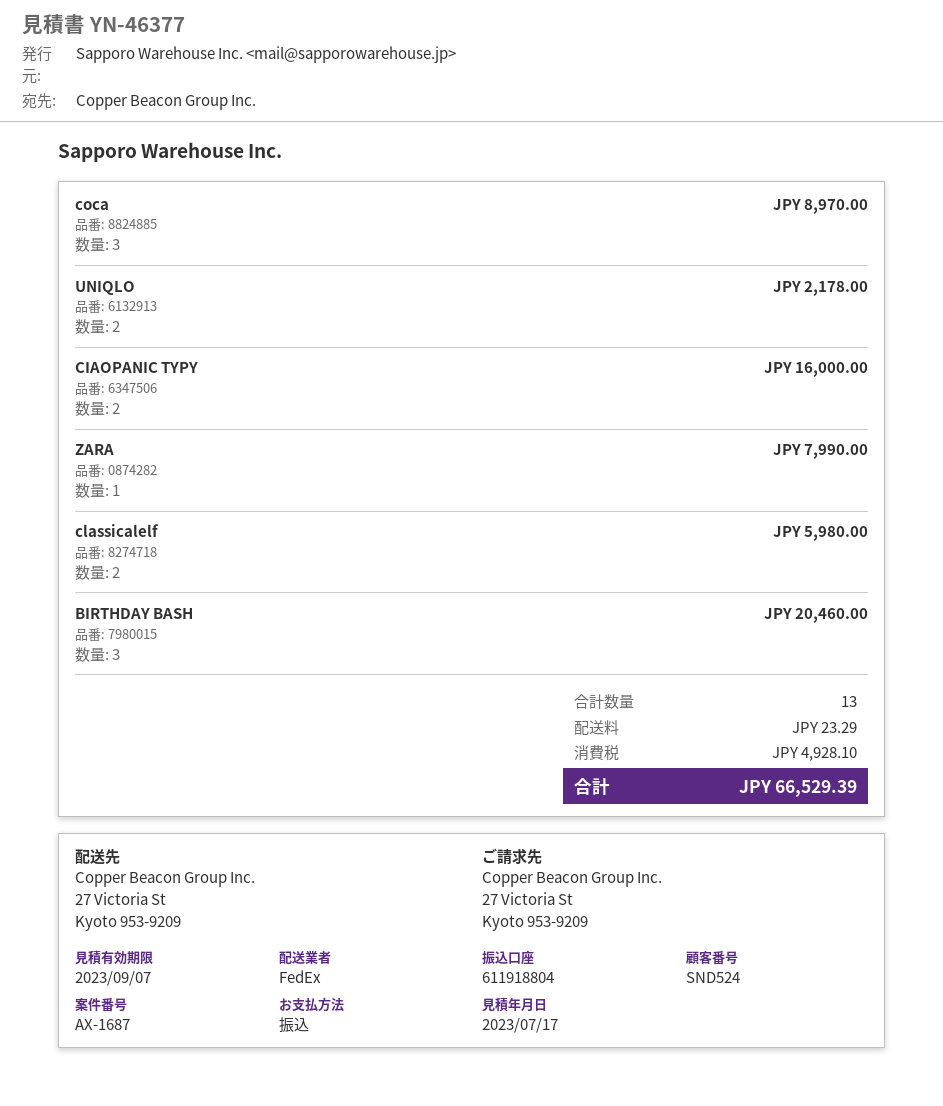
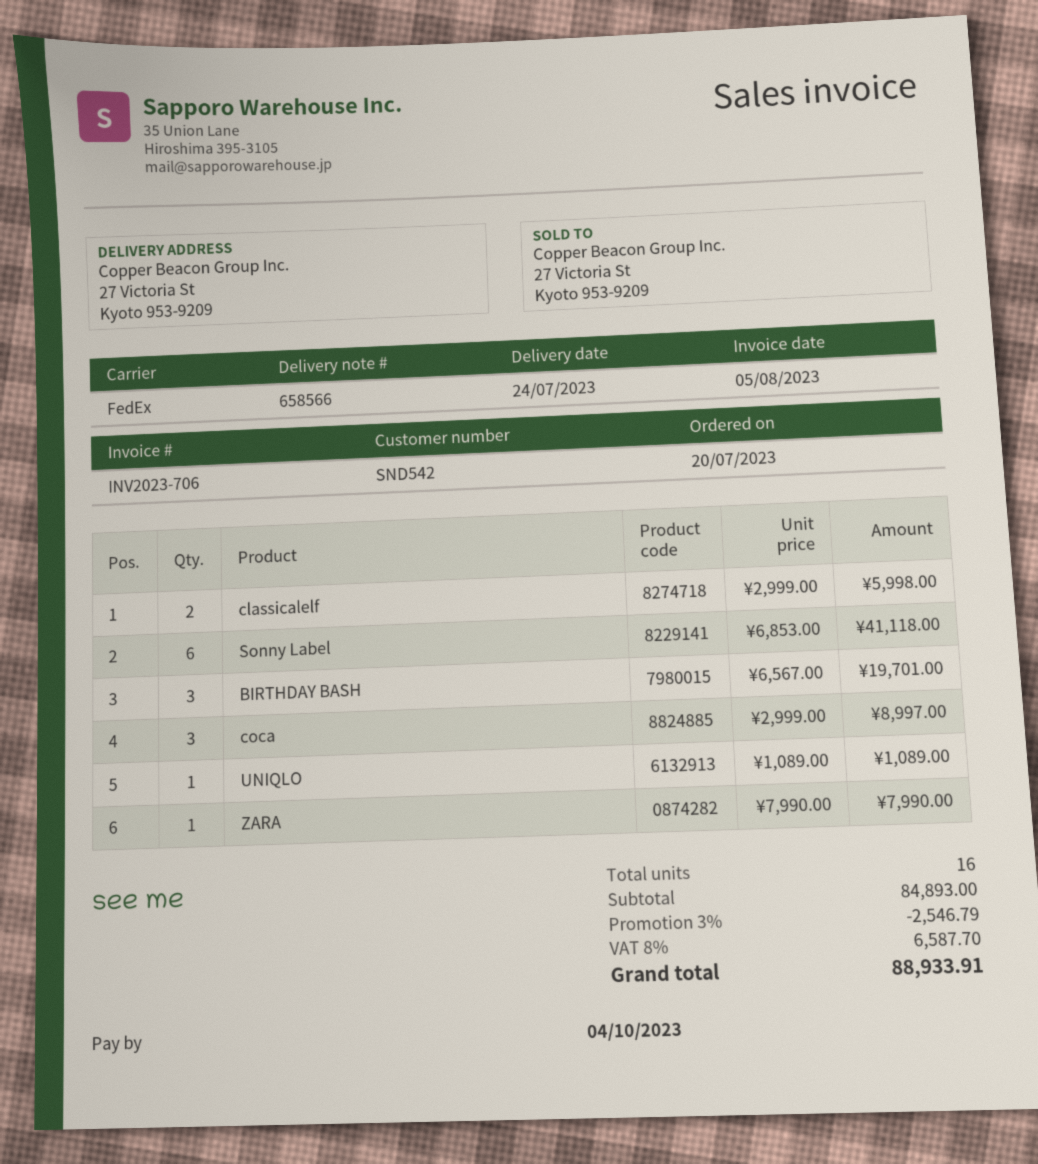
customer number: SND524 -> SND542
coca: 3 for 8970.00 -> 3 for 8997.00
UNIQLO: 2 for 2178.00 -> 1 for 1089.00
CIAOPANIC TYPY: 2 for 16000.00 -> none
classicalelf: 2 for 5980.00 -> 2 for 5998.00
BIRTHDAY BASH: 3 for 20460.00 -> 3 for 19701.00
Sonny Label: none -> 6 for 41118.00
total quantity: 13 -> 16
discount: none -> 3% = 2546.79
shipping: 23.29 -> none
tax: 4928.10 -> 6587.70
total: 66529.39 -> 88933.91

